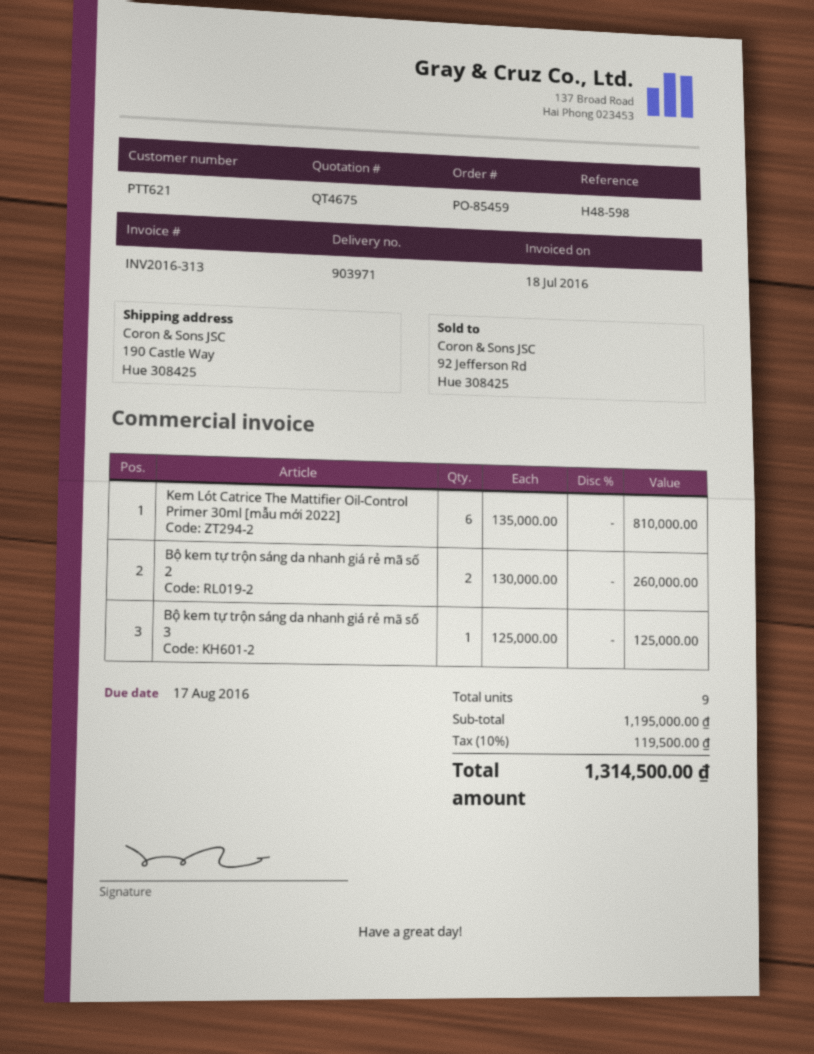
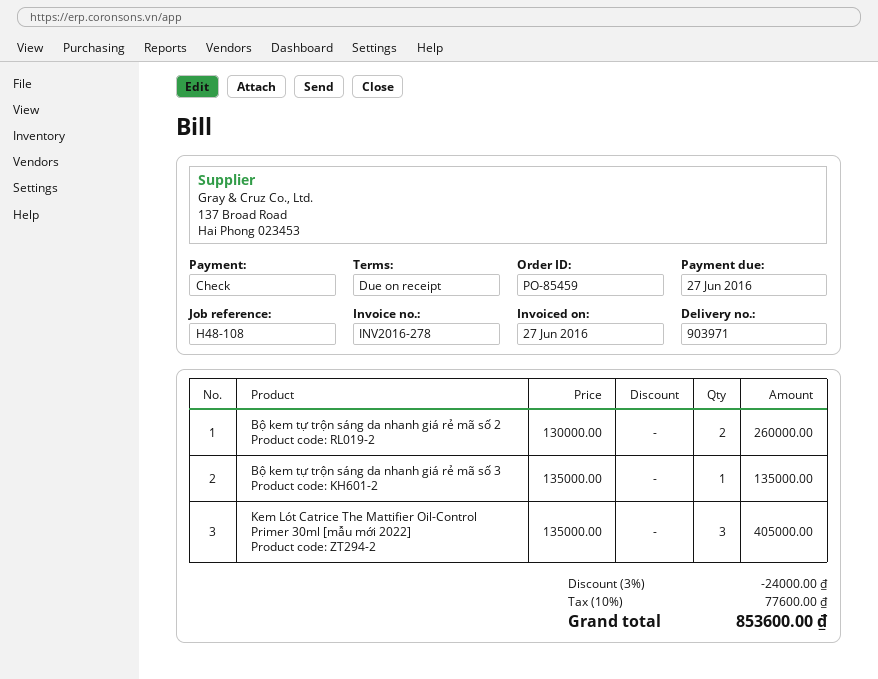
invoice number: INV2016-313 -> INV2016-278
invoice date: 2016-07-18 -> 2016-06-27
due date: 2016-08-17 -> 2016-06-27
reference: H48-598 -> H48-108
Kem Lót Catrice The Mattifier Oil-Control Primer 30ml [mẫu mới 2022]: 6 x 135000.00 = 810000.00 -> 3 x 135000.00 = 405000.00
Bộ kem tự trộn sáng da nhanh giá rẻ mã số 3: 1 x 125000.00 = 125000.00 -> 1 x 135000.00 = 135000.00
discount: none -> 3% = 24000.00
tax: 10% = 119500.00 -> 10% = 77600.00
total: 1314500.00 -> 853600.00

